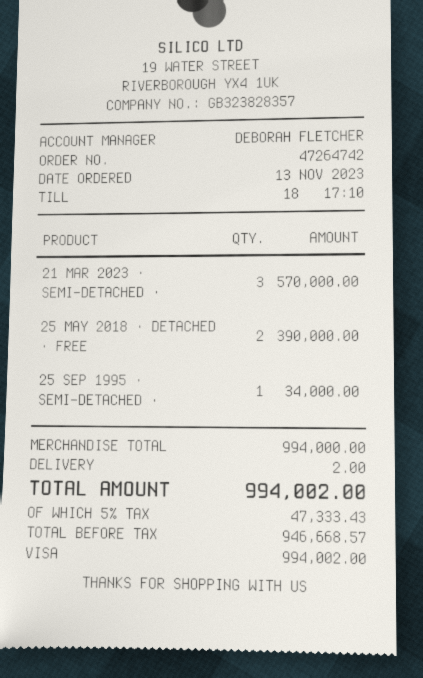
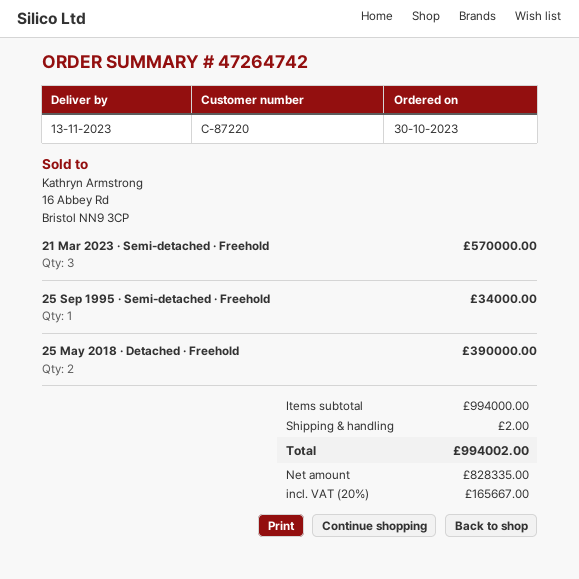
order date: 2023-11-13 -> 2023-10-30
net: 946668.57 -> 828335.00
tax: 5% = 47333.43 -> 20% = 165667.00

